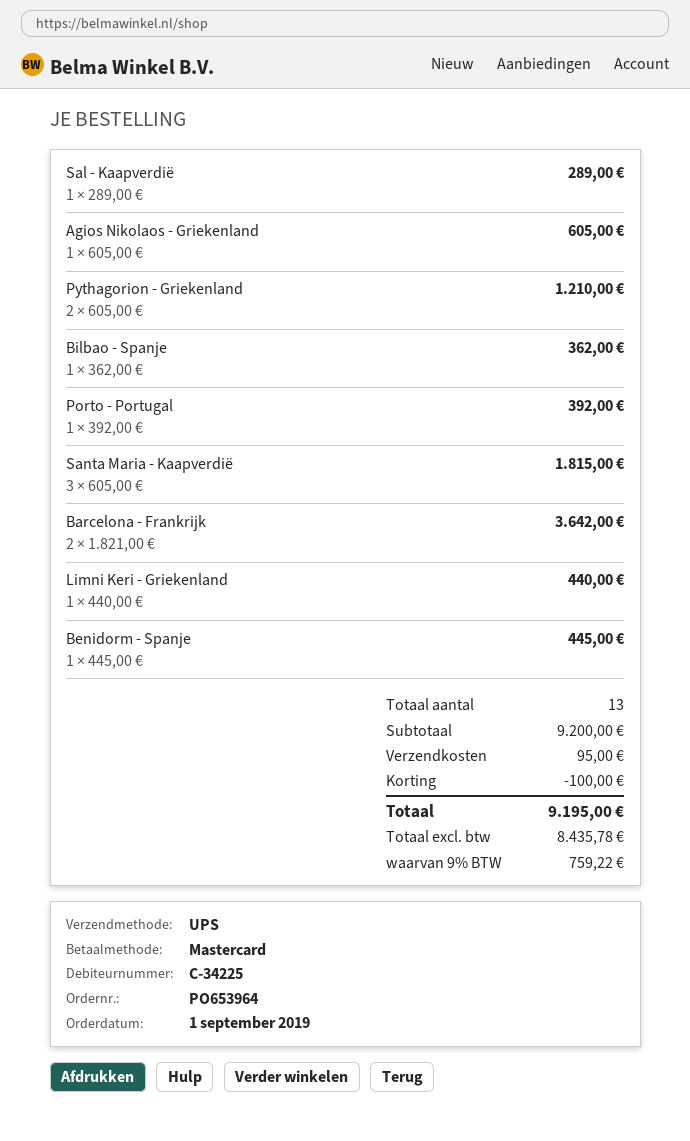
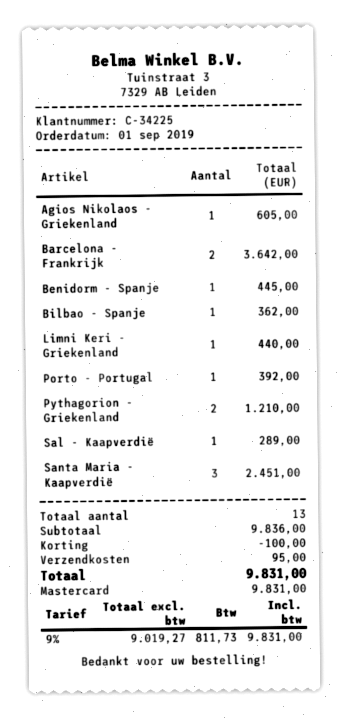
Santa Maria - Kaapverdië: 3 for 1815.00 -> 3 for 2451.00
subtotal: 9200.00 -> 9836.00
net: 8435.78 -> 9019.27
tax: 9% = 759.22 -> 9% = 811.73
total: 9195.00 -> 9831.00

